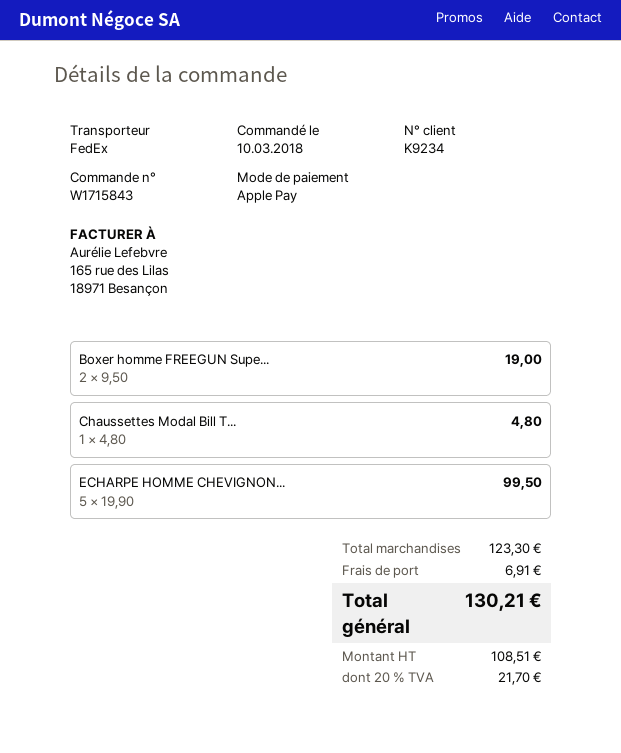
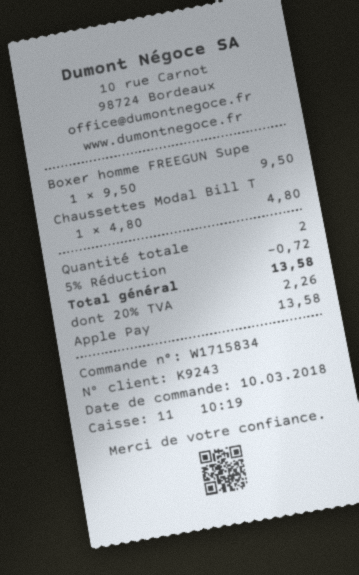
order number: W1715843 -> W1715834
customer number: K9234 -> K9243
Boxer homme FREEGUN Supe...: 2 x 9.50 = 19.00 -> 1 x 9.50 = 9.50
ECHARPE HOMME CHEVIGNON...: 5 x 19.90 = 99.50 -> none
discount: none -> 5% = 0.72
shipping: 6.91 -> none
tax: 20% = 21.70 -> 20% = 2.26
total: 130.21 -> 13.58

